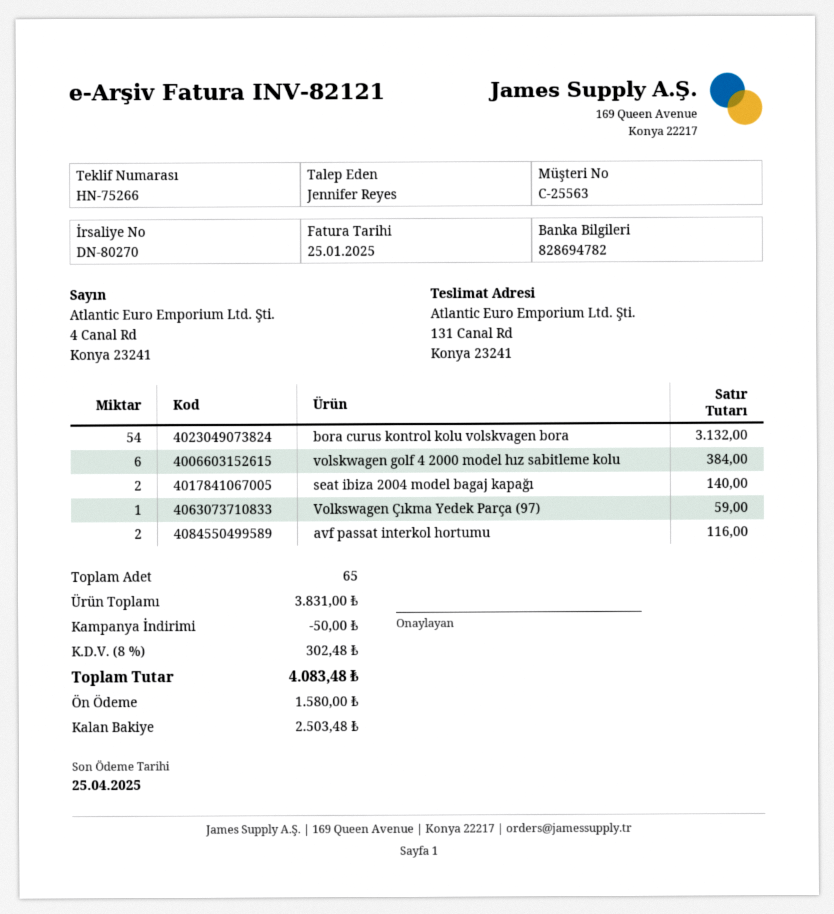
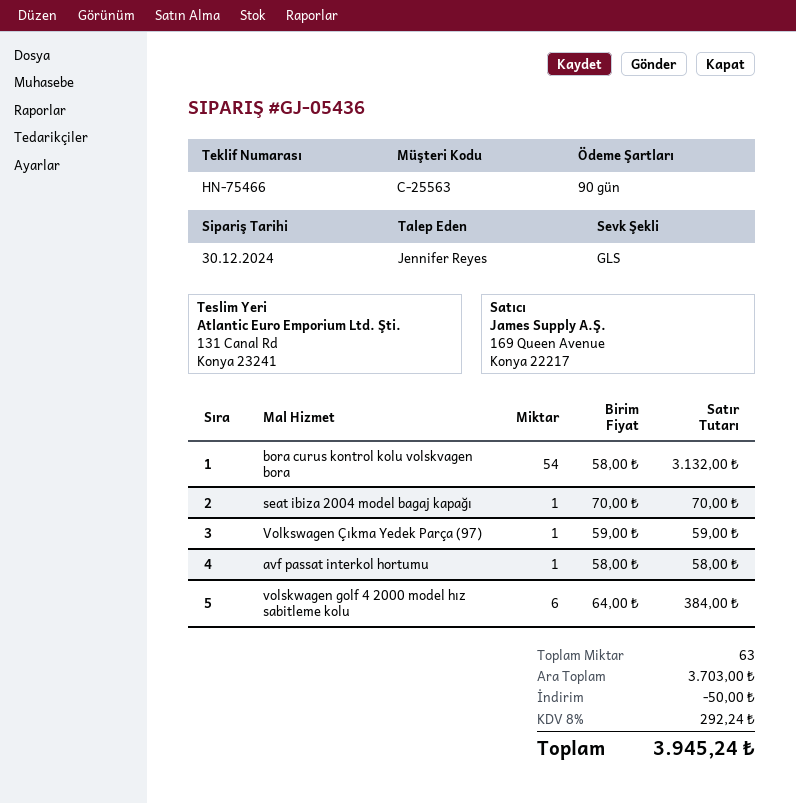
quote number: HN-75266 -> HN-75466
seat ibiza 2004 model bagaj kapağı: 2 for 140.00 -> 1 for 70.00
avf passat interkol hortumu: 2 for 116.00 -> 1 for 58.00
total quantity: 65 -> 63
subtotal: 3831.00 -> 3703.00
tax: 8% = 302.48 -> 8% = 292.24
total: 4083.48 -> 3945.24

